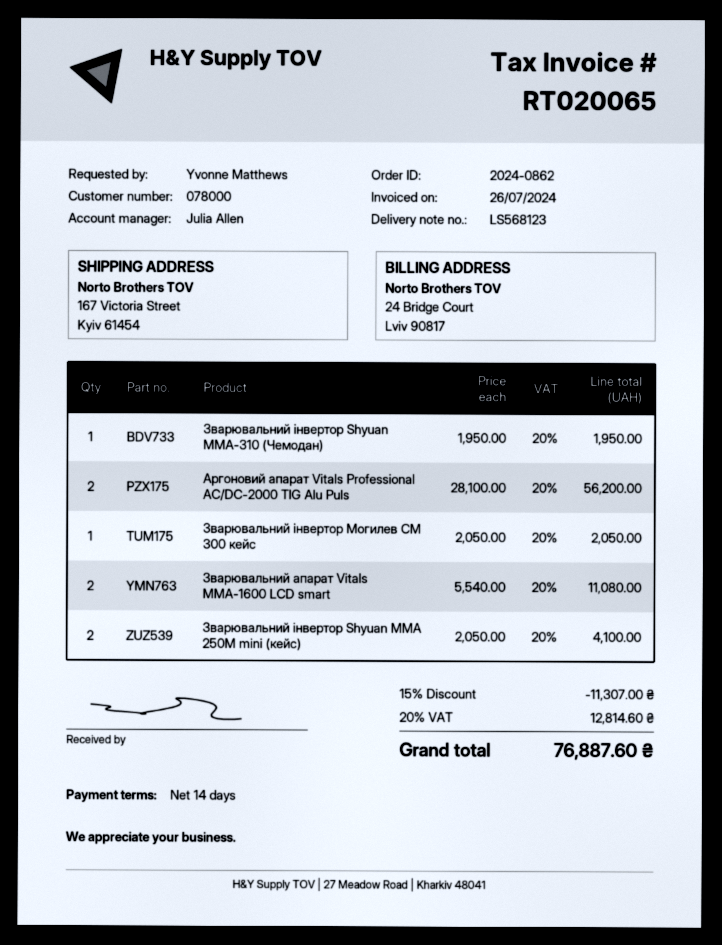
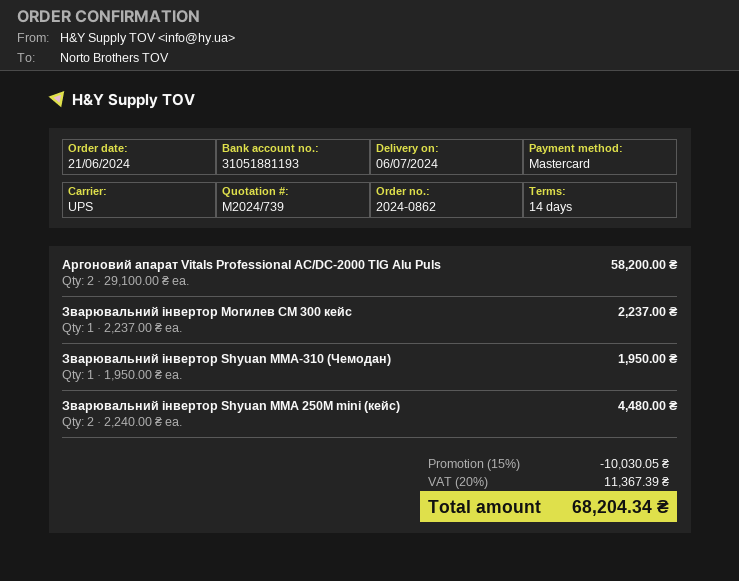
Аргоновий апарат Vitals Professional AC/DC-2000 TIG Alu Puls: 2 x 28100.00 = 56200.00 -> 2 x 29100.00 = 58200.00
Зварювальний інвертор Могилев СМ 300 кейс: 1 x 2050.00 = 2050.00 -> 1 x 2237.00 = 2237.00
Зварювальний апарат Vitals MMA-1600 LCD smart: 2 x 5540.00 = 11080.00 -> none
Зварювальний інвертор Shyuan ММА 250М mini (кейс): 2 x 2050.00 = 4100.00 -> 2 x 2240.00 = 4480.00
discount: 15% = 11307.00 -> 15% = 10030.05
tax: 20% = 12814.60 -> 20% = 11367.39
total: 76887.60 -> 68204.34

